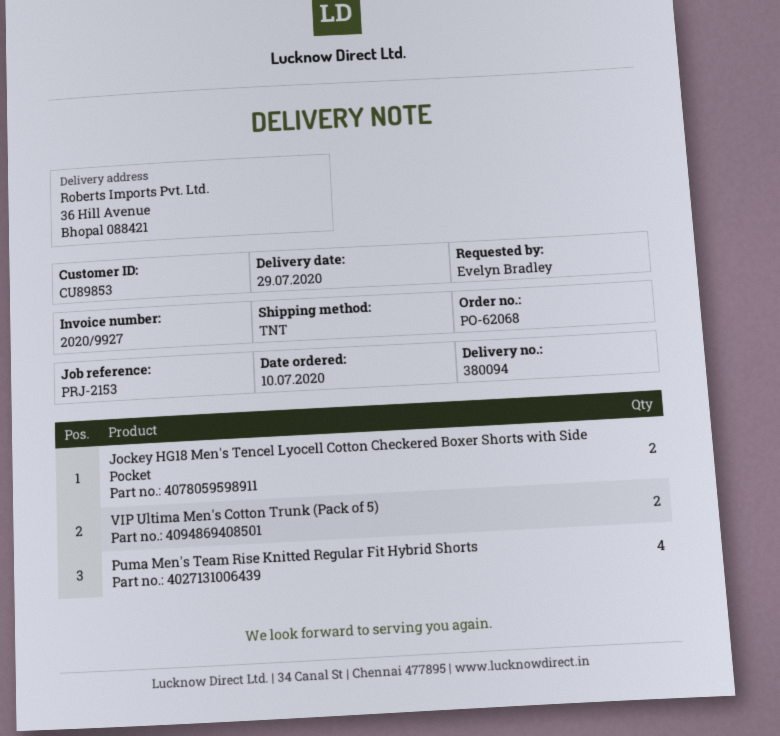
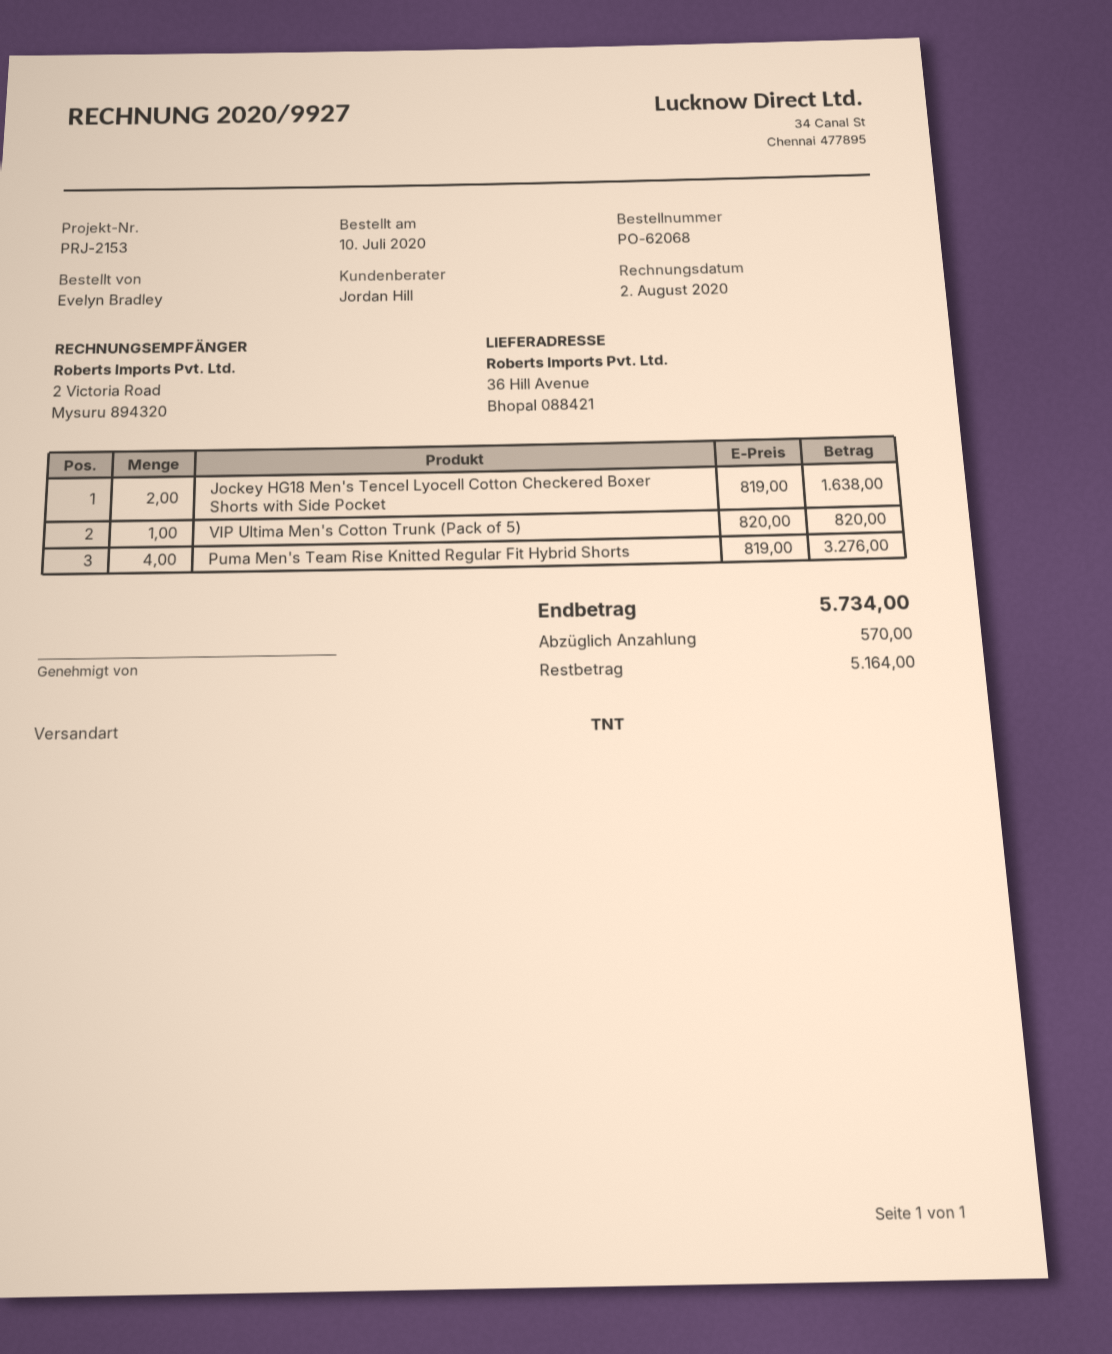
VIP Ultima Men's Cotton Trunk (Pack of 5): 2 -> 1

